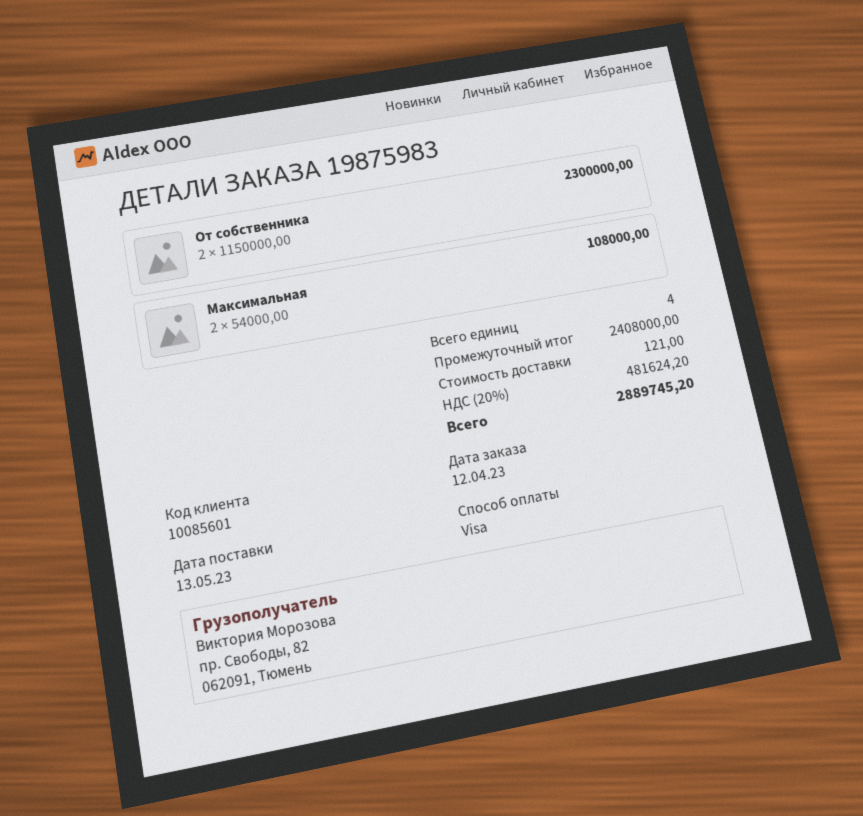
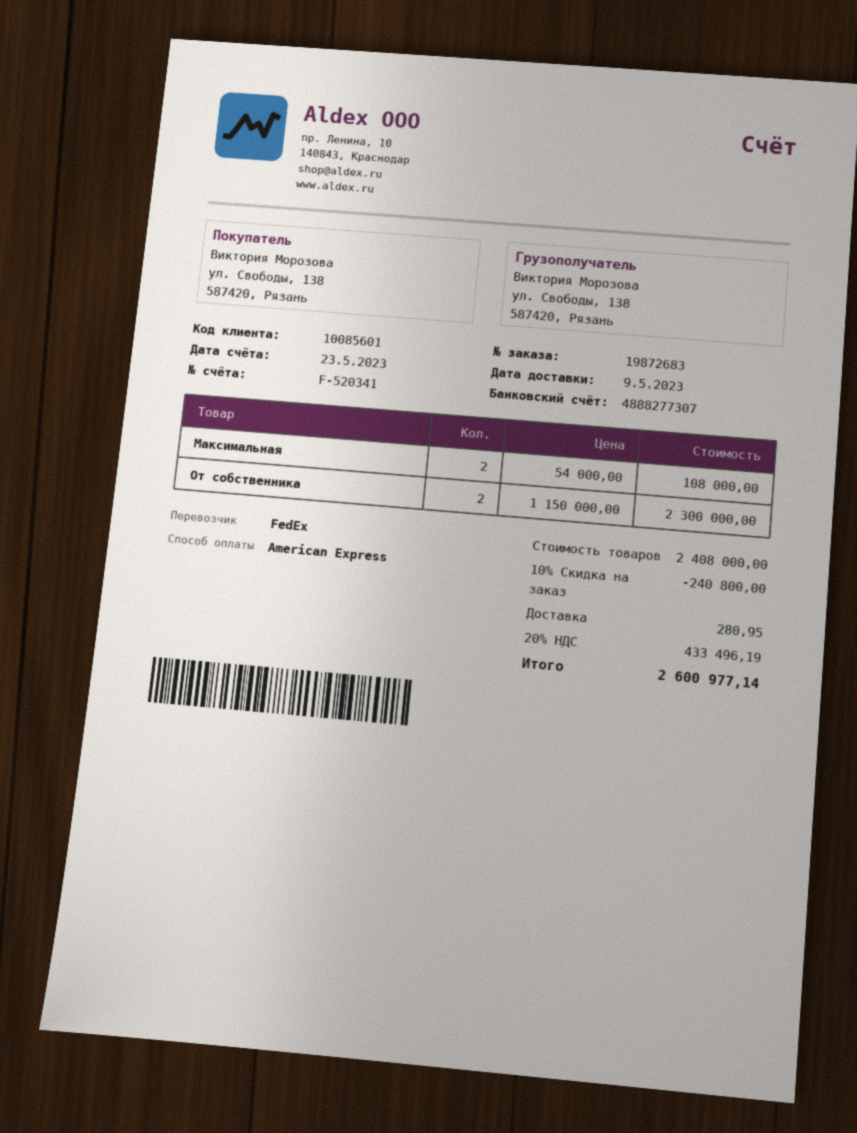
order number: 19875983 -> 19872683
delivery date: 2023-05-13 -> 2023-05-09
payment method: Visa -> American Express
ship to: пр. Свободы, 82, 062091, Тюмень -> ул. Свободы, 138, 587420, Рязань
discount: none -> 10% = 240800.00
shipping: 121.00 -> 280.95
tax: 20% = 481624.20 -> 20% = 433496.19
total: 2889745.20 -> 2600977.14

